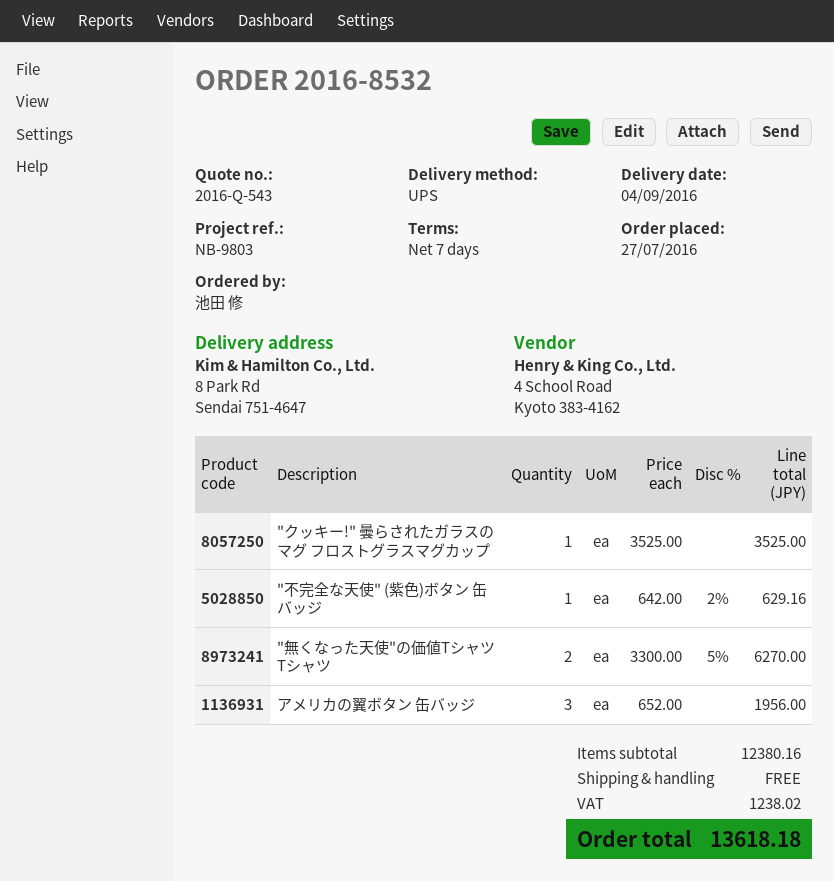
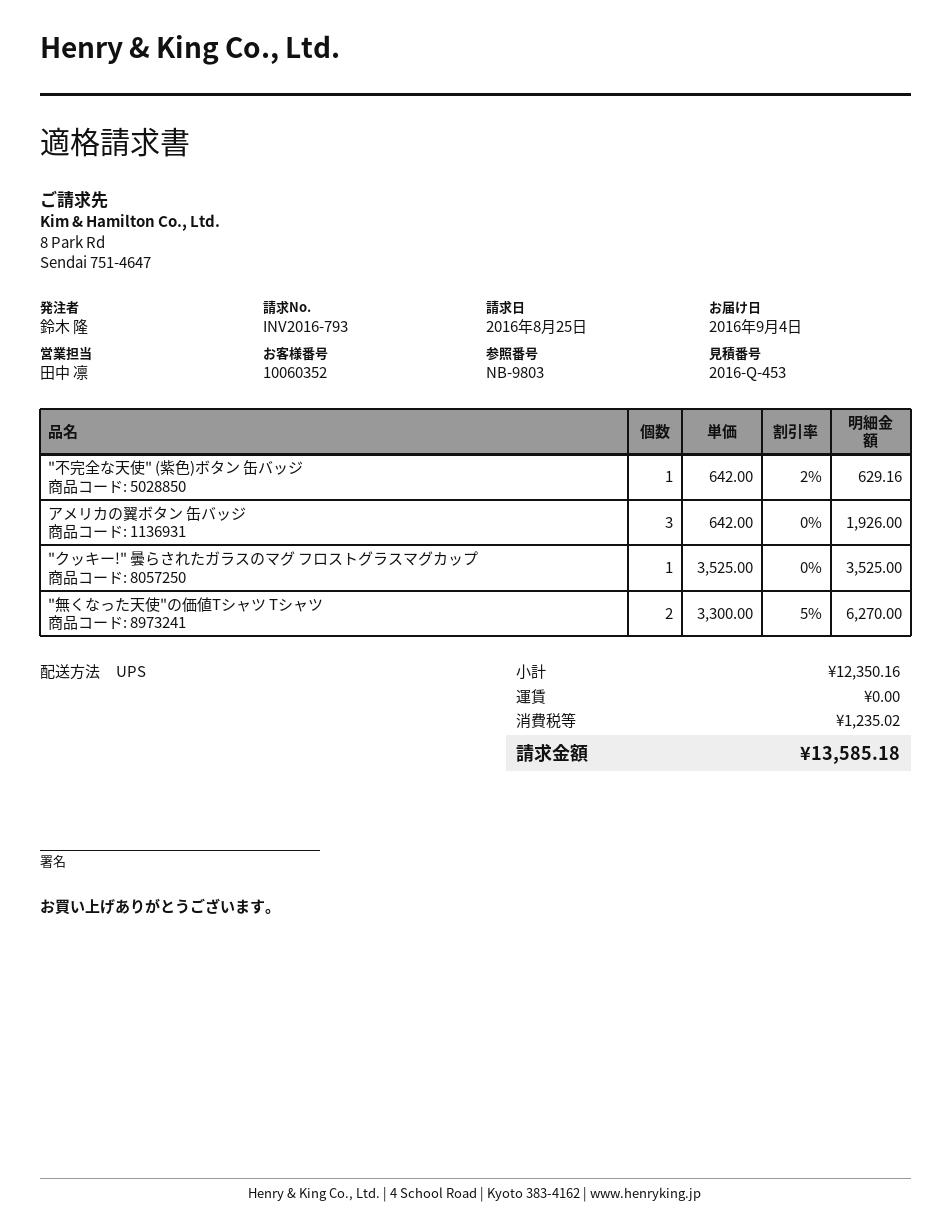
quote number: 2016-Q-543 -> 2016-Q-453
ordered by: 池田 修 -> 鈴木 隆
アメリカの翼ボタン 缶バッジ: 3 x 652.00 = 1956.00 -> 3 x 642.00 = 1926.00
subtotal: 12380.16 -> 12350.16
tax: 1238.02 -> 1235.02
total: 13618.18 -> 13585.18

